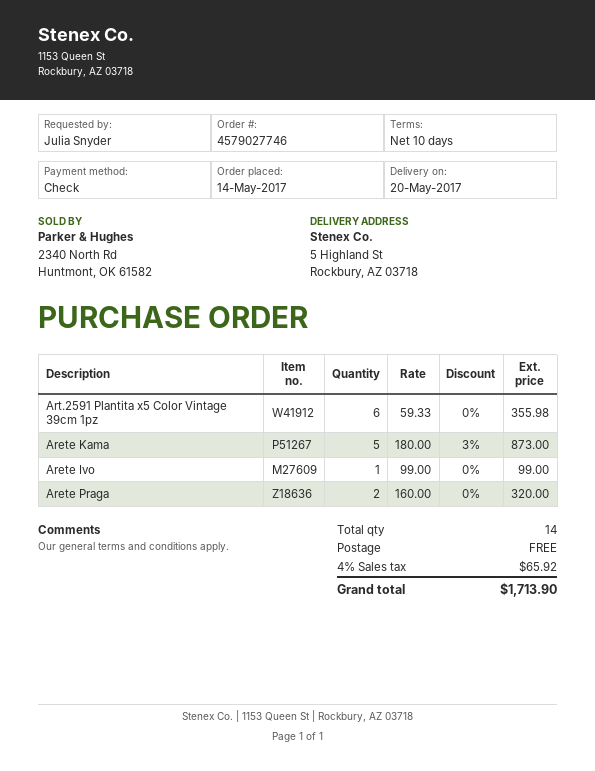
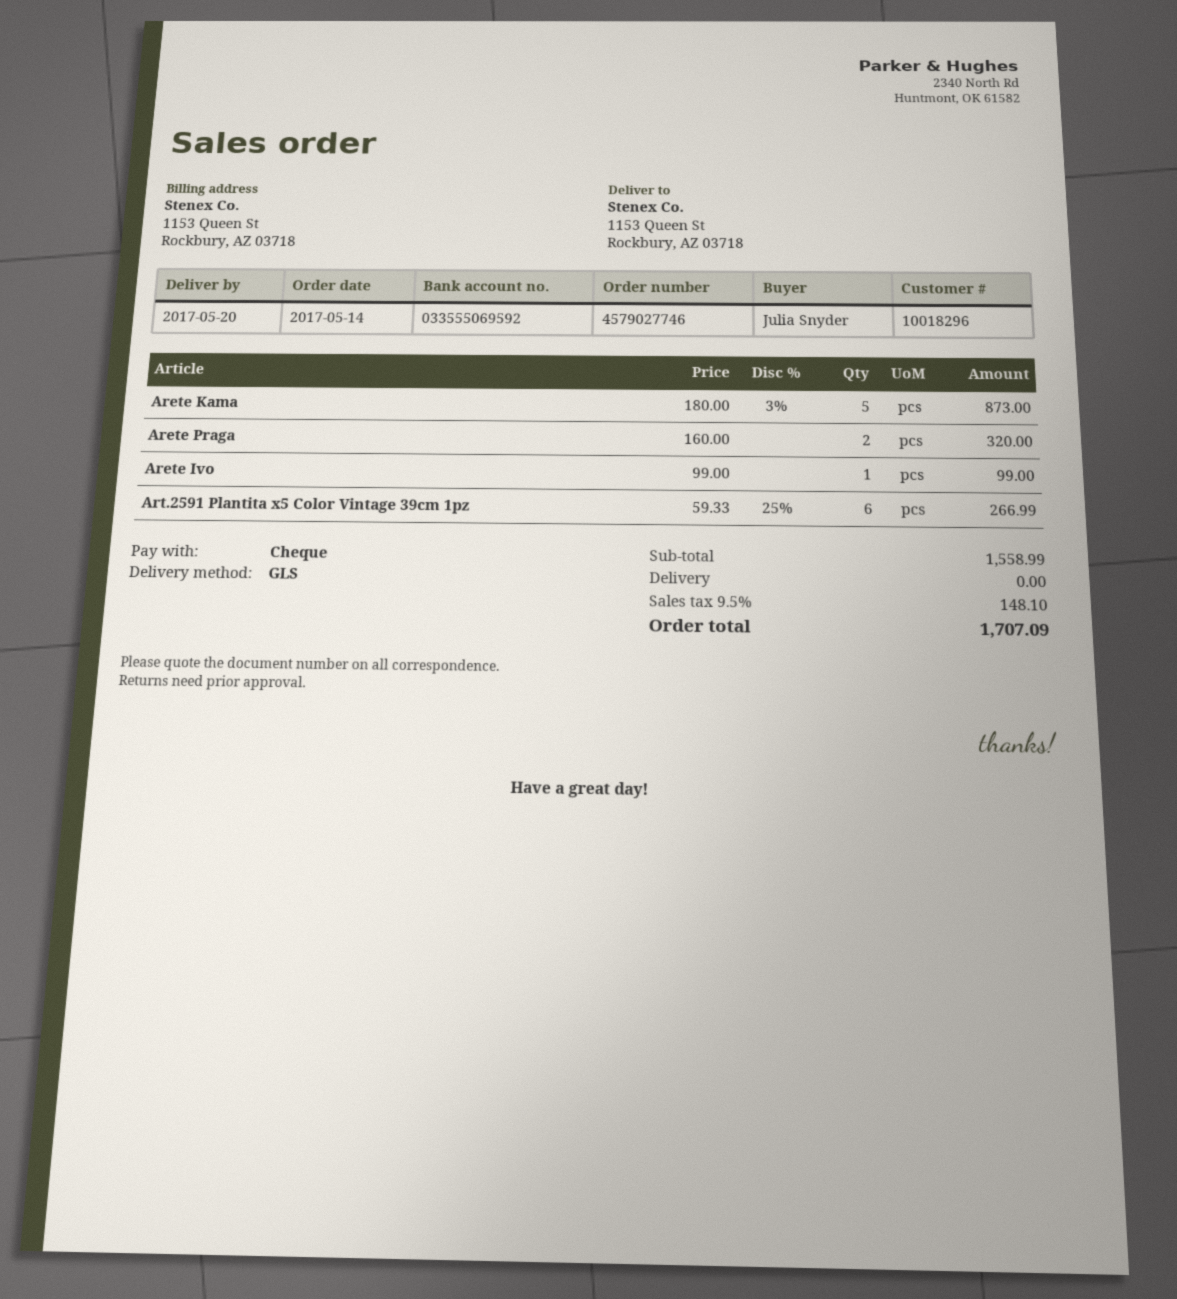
ship to: 5 Highland St, Rockbury, AZ 03718 -> 1153 Queen St, Rockbury, AZ 03718
Art.2591 Plantita x5 Color Vintage 39cm 1pz: 6 x 59.33 = 355.98 -> 6 x 59.33 - 25% = 266.99
tax: 4% = 65.92 -> 9.5% = 148.10
total: 1713.90 -> 1707.09

